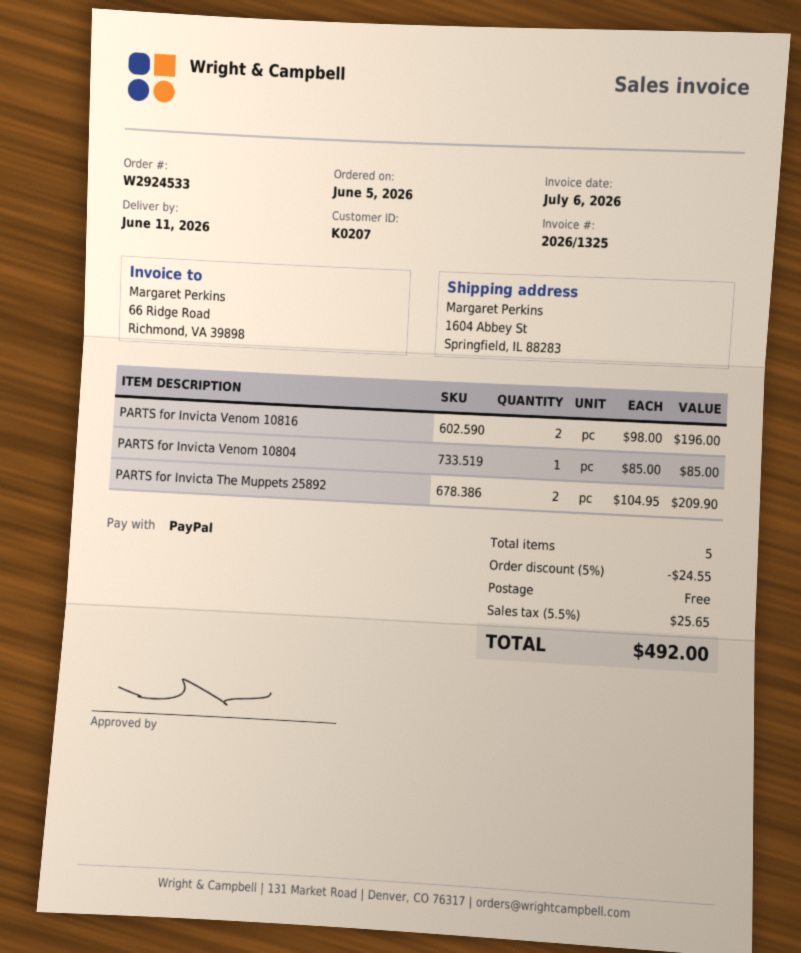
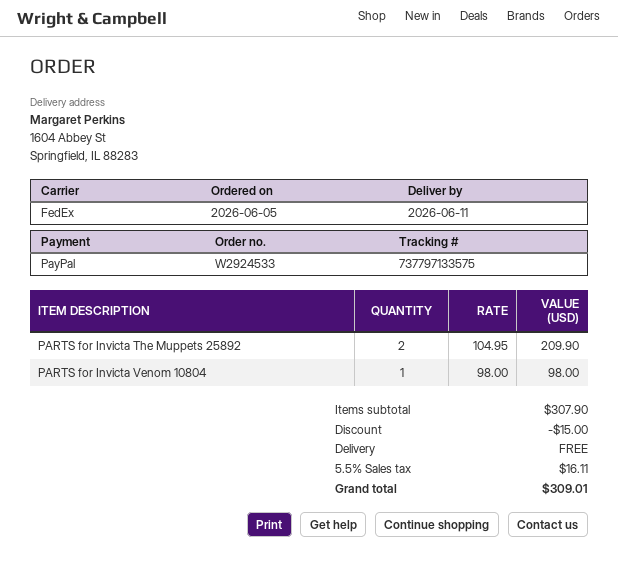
PARTS for Invicta Venom 10816: 2 x 98.00 = 196.00 -> none
PARTS for Invicta Venom 10804: 1 x 85.00 = 85.00 -> 1 x 98.00 = 98.00
discount: 24.55 -> 15.00
tax: 5.5% = 25.65 -> 5.5% = 16.11
total: 492.00 -> 309.01

